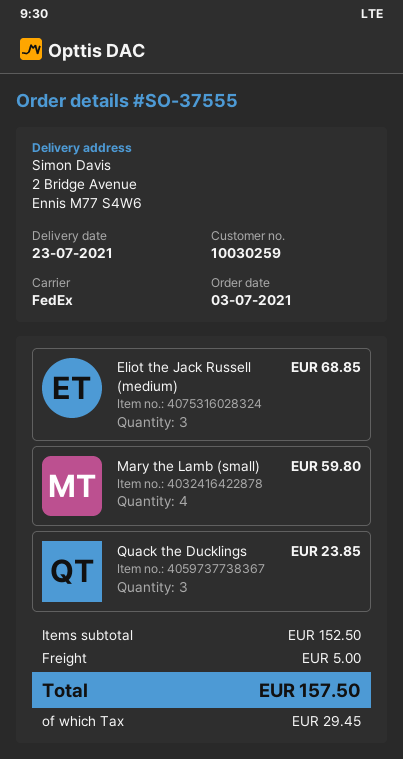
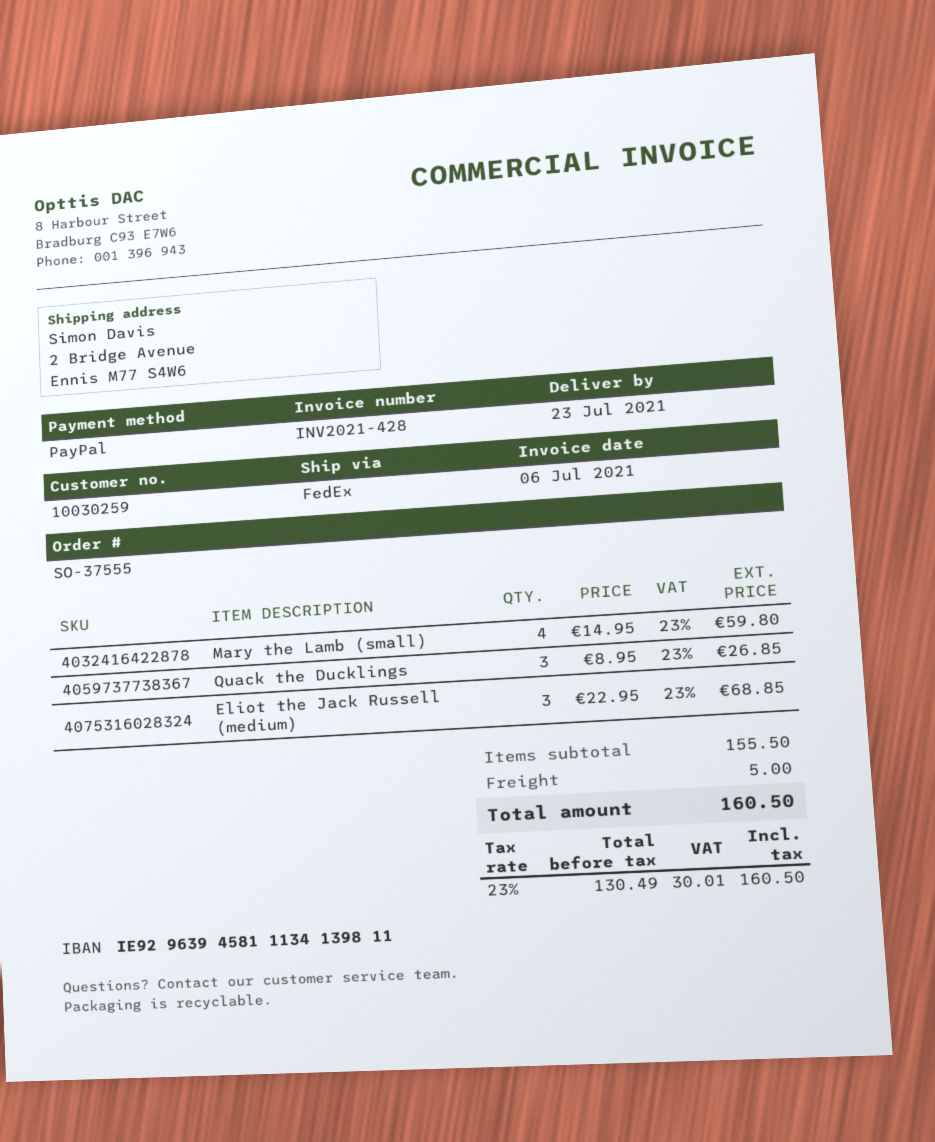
Quack the Ducklings: 3 for 23.85 -> 3 for 26.85
subtotal: 152.50 -> 155.50
tax: 29.45 -> 30.01
total: 157.50 -> 160.50

